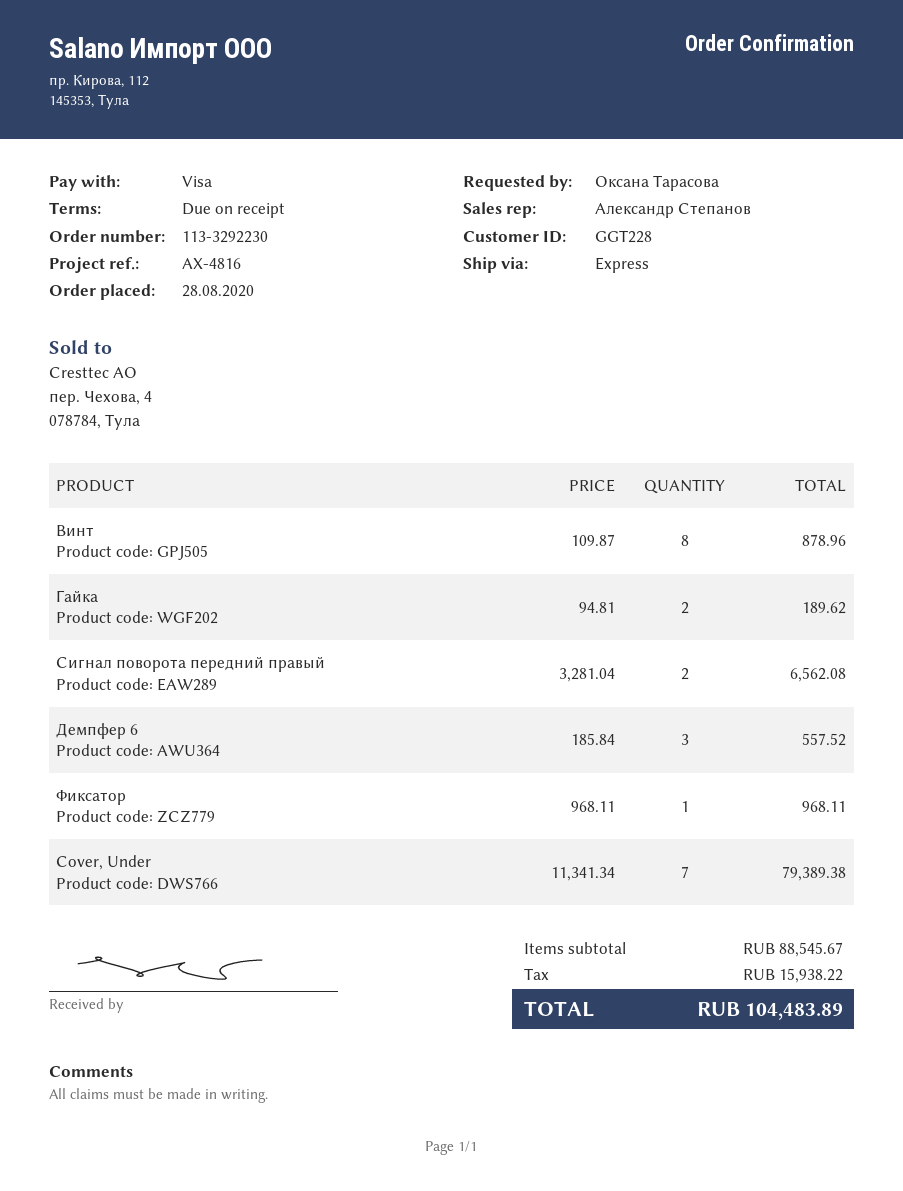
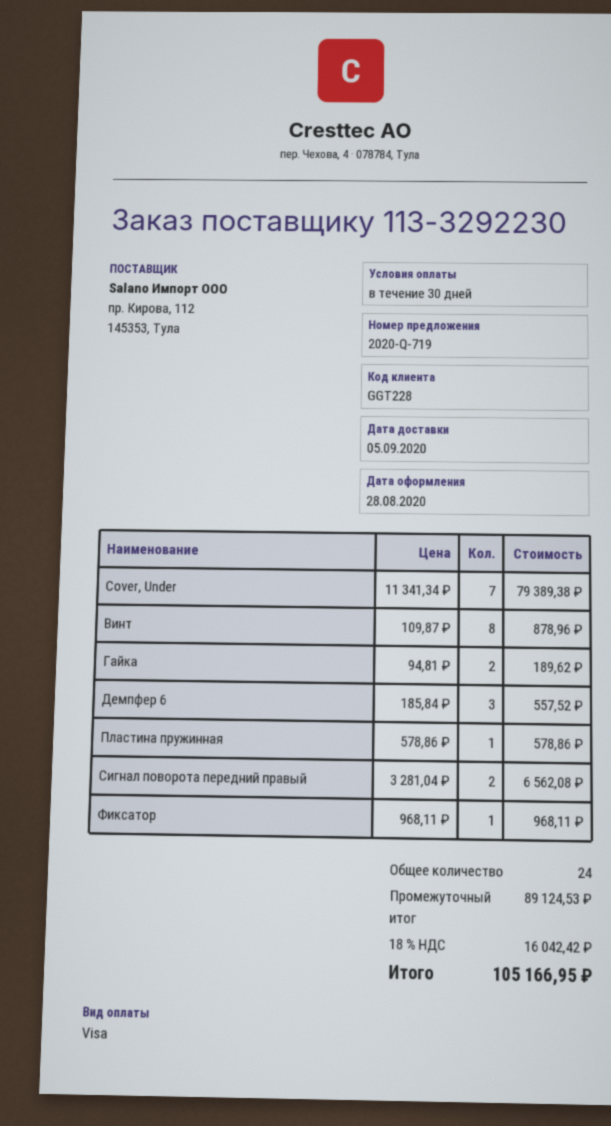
payment terms: on receipt -> 30 days
Пластина пружинная: none -> 1 x 578.86 = 578.86
subtotal: 88545.67 -> 89124.53
tax: 15938.22 -> 16042.42
total: 104483.89 -> 105166.95

